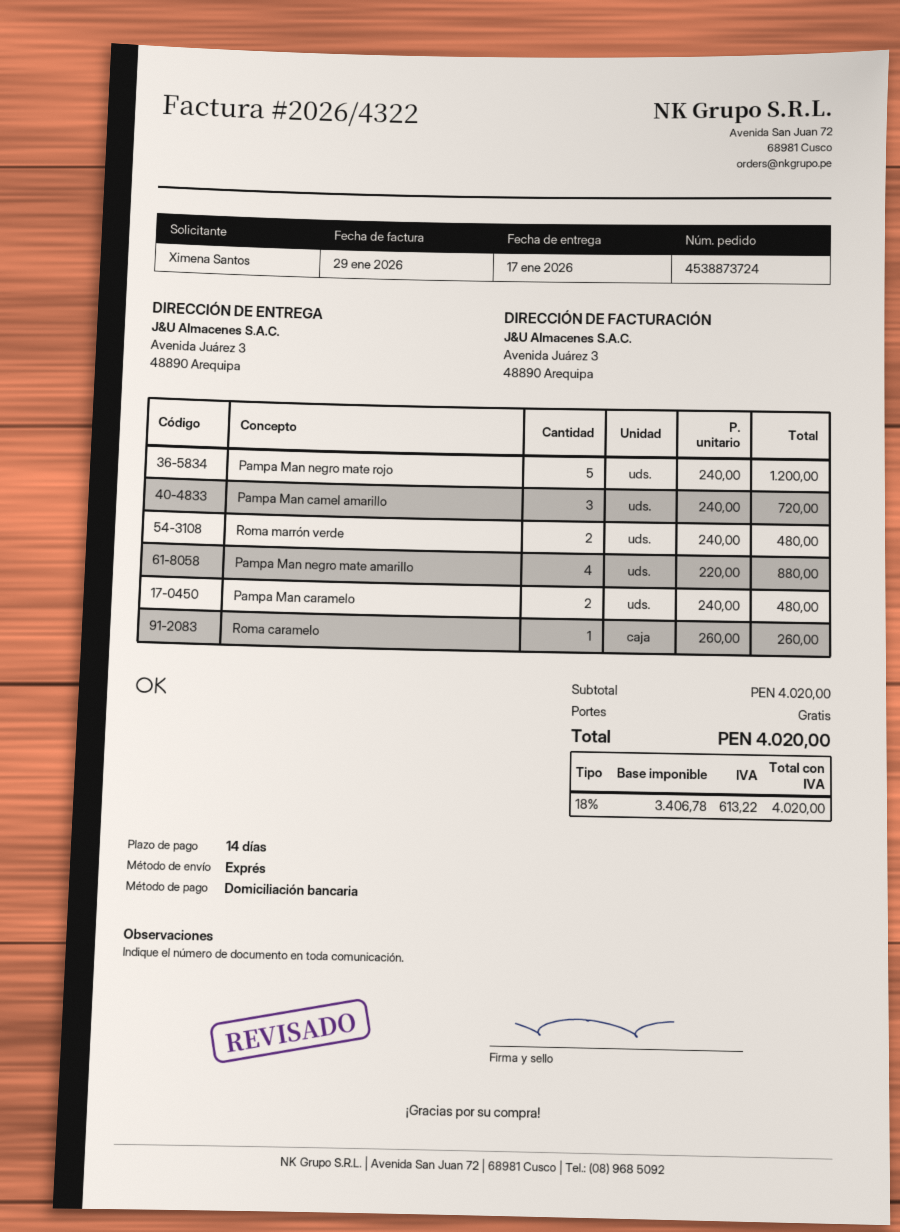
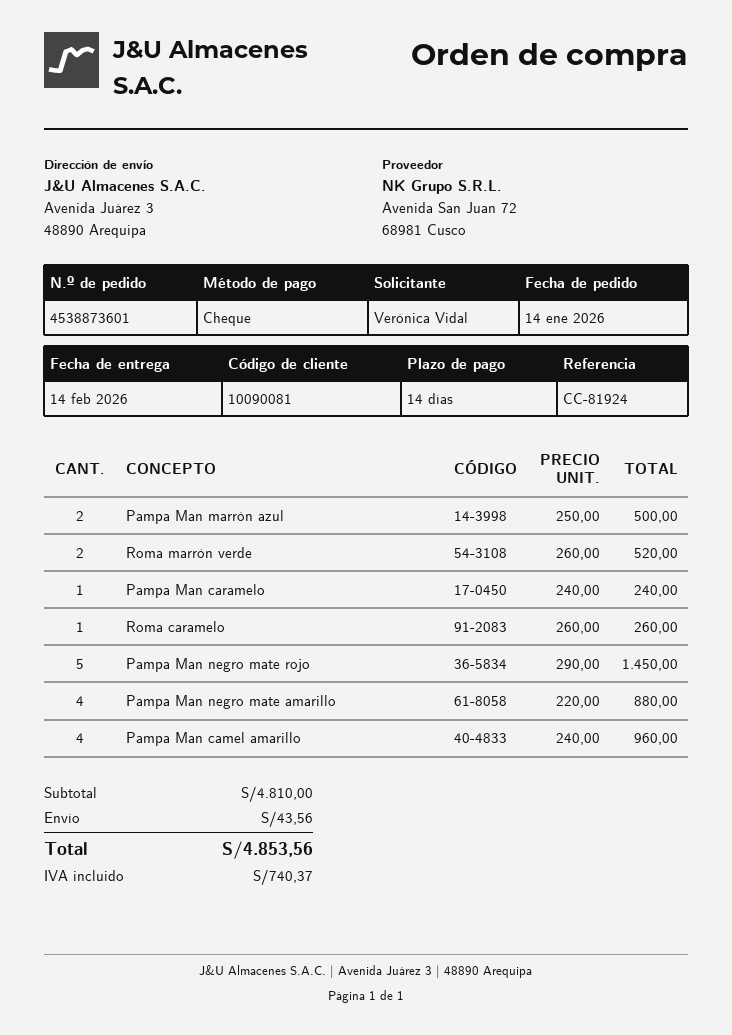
order number: 4538873724 -> 4538873601
delivery date: 2026-01-17 -> 2026-02-14
ordered by: Ximena Santos -> Verónica Vidal
payment method: direct debit -> cheque
Pampa Man negro mate rojo: 5 x 240.00 = 1200.00 -> 5 x 290.00 = 1450.00
Pampa Man camel amarillo: 3 x 240.00 = 720.00 -> 4 x 240.00 = 960.00
Roma marrón verde: 2 x 240.00 = 480.00 -> 2 x 260.00 = 520.00
Pampa Man caramelo: 2 x 240.00 = 480.00 -> 1 x 240.00 = 240.00
Pampa Man marrón azul: none -> 2 x 250.00 = 500.00
subtotal: 4020.00 -> 4810.00
shipping: 0.00 -> 43.56
tax: 613.22 -> 740.37
total: 4020.00 -> 4853.56

